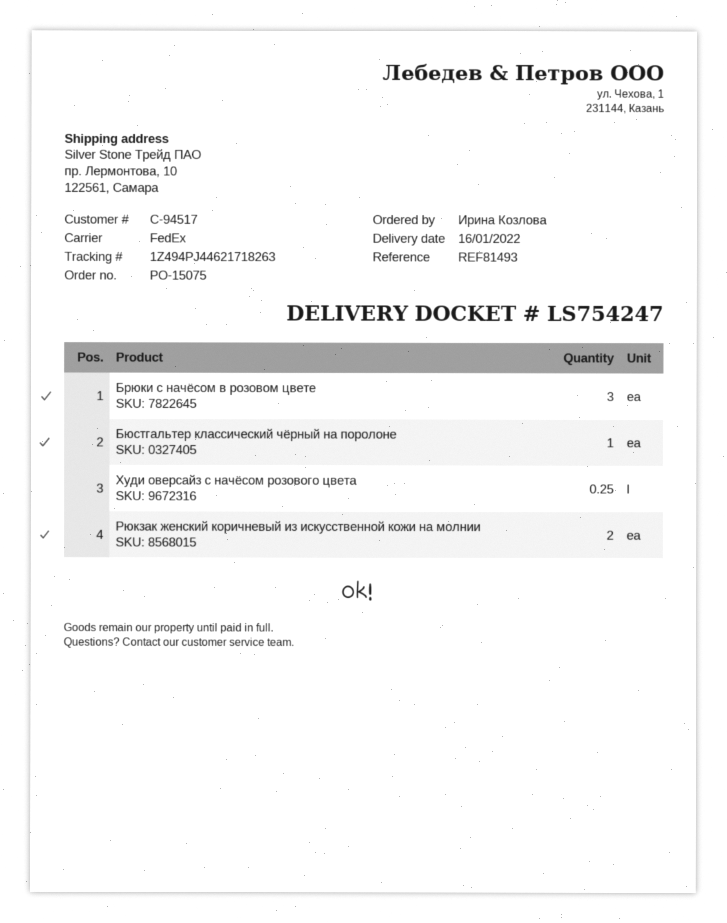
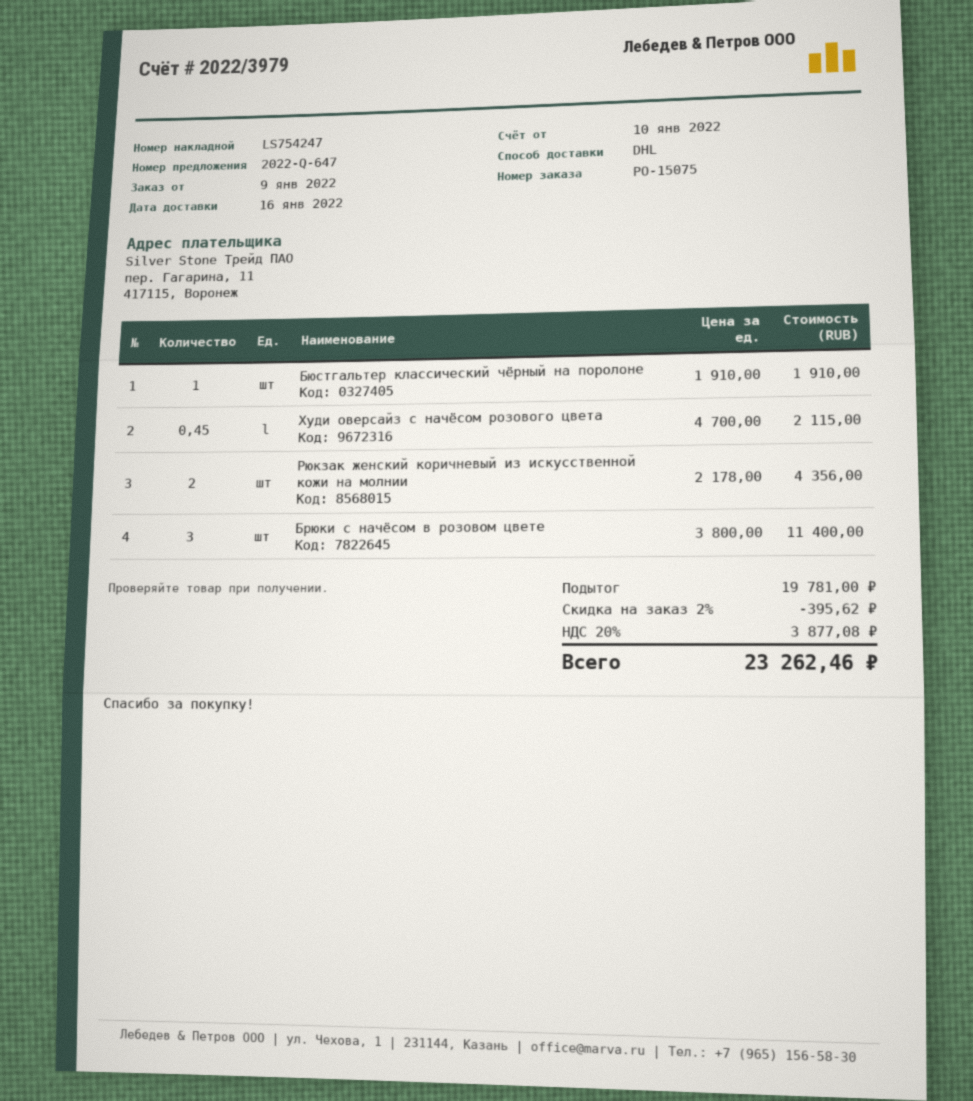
shipping method: FedEx -> DHL
Худи оверсайз с начёсом розового цвета: 0.25 -> 0.45

